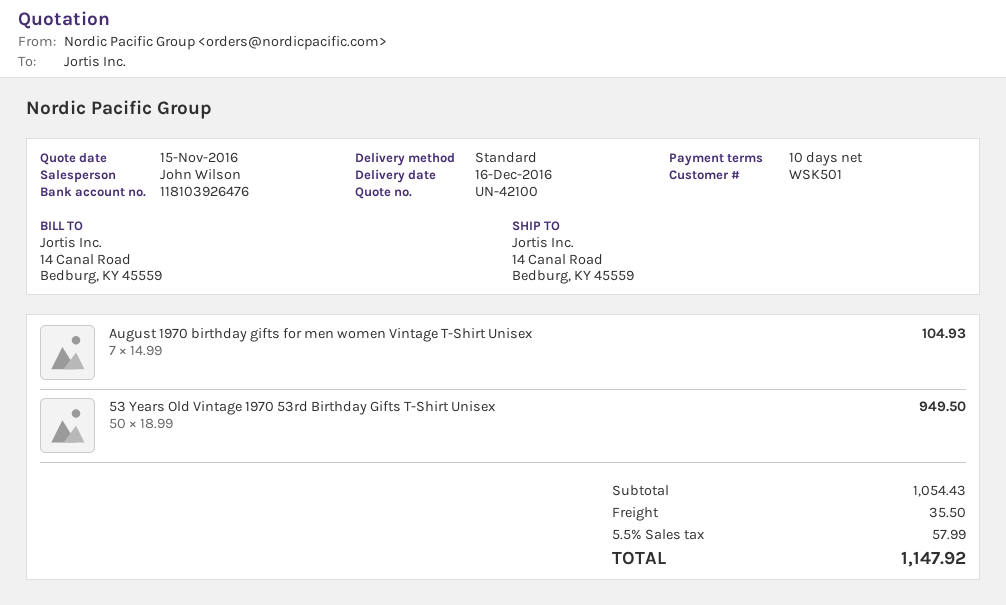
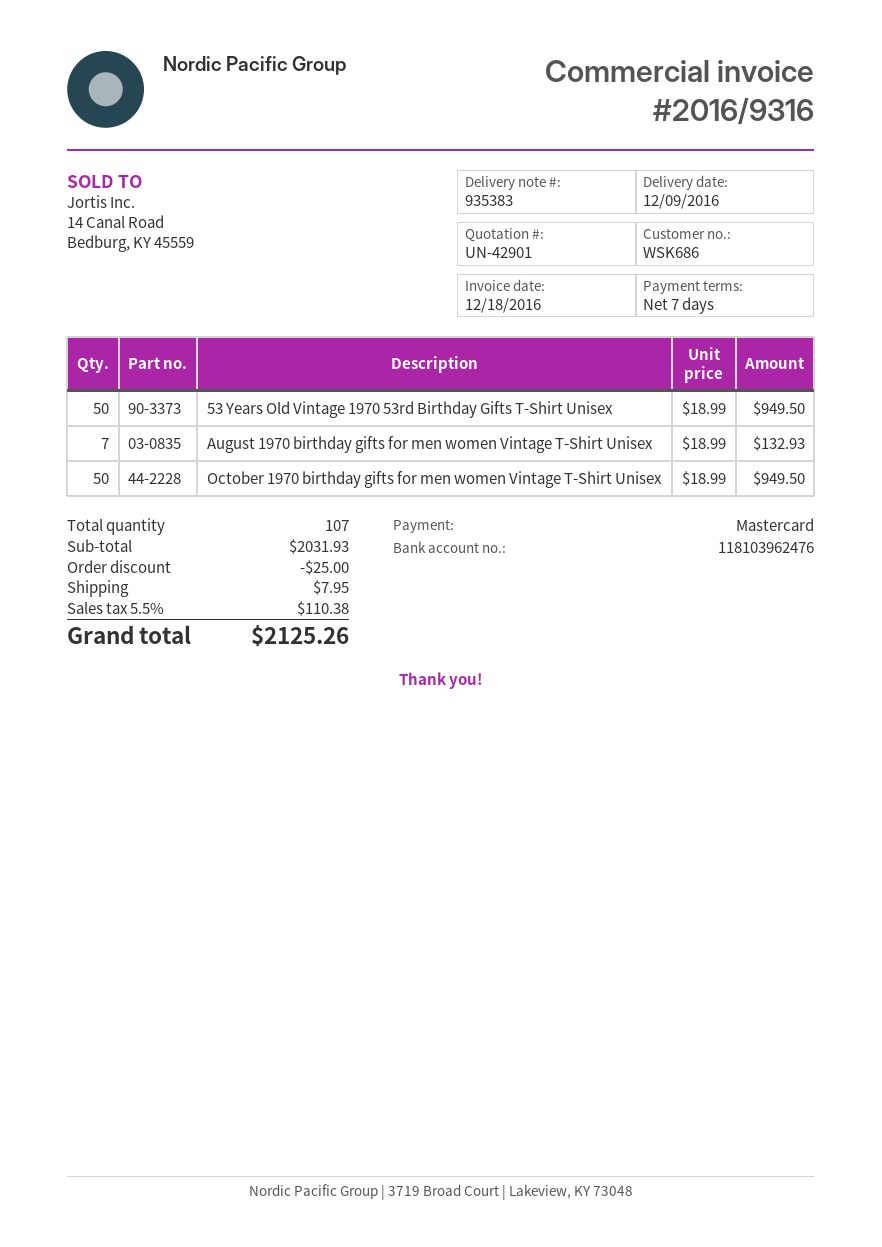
quote number: UN-42100 -> UN-42901
delivery date: 2016-12-16 -> 2016-12-09
payment terms: 10 days -> 7 days
customer number: WSK501 -> WSK686
bank account: 118103926476 -> 118103962476
August 1970 birthday gifts for men women Vintage T-Shirt Unisex: 7 x 14.99 = 104.93 -> 7 x 18.99 = 132.93
October 1970 birthday gifts for men women Vintage T-Shirt Unisex: none -> 50 x 18.99 = 949.50
subtotal: 1054.43 -> 2031.93
discount: none -> 25.00
shipping: 35.50 -> 7.95
tax: 5.5% = 57.99 -> 5.5% = 110.38
total: 1147.92 -> 2125.26

